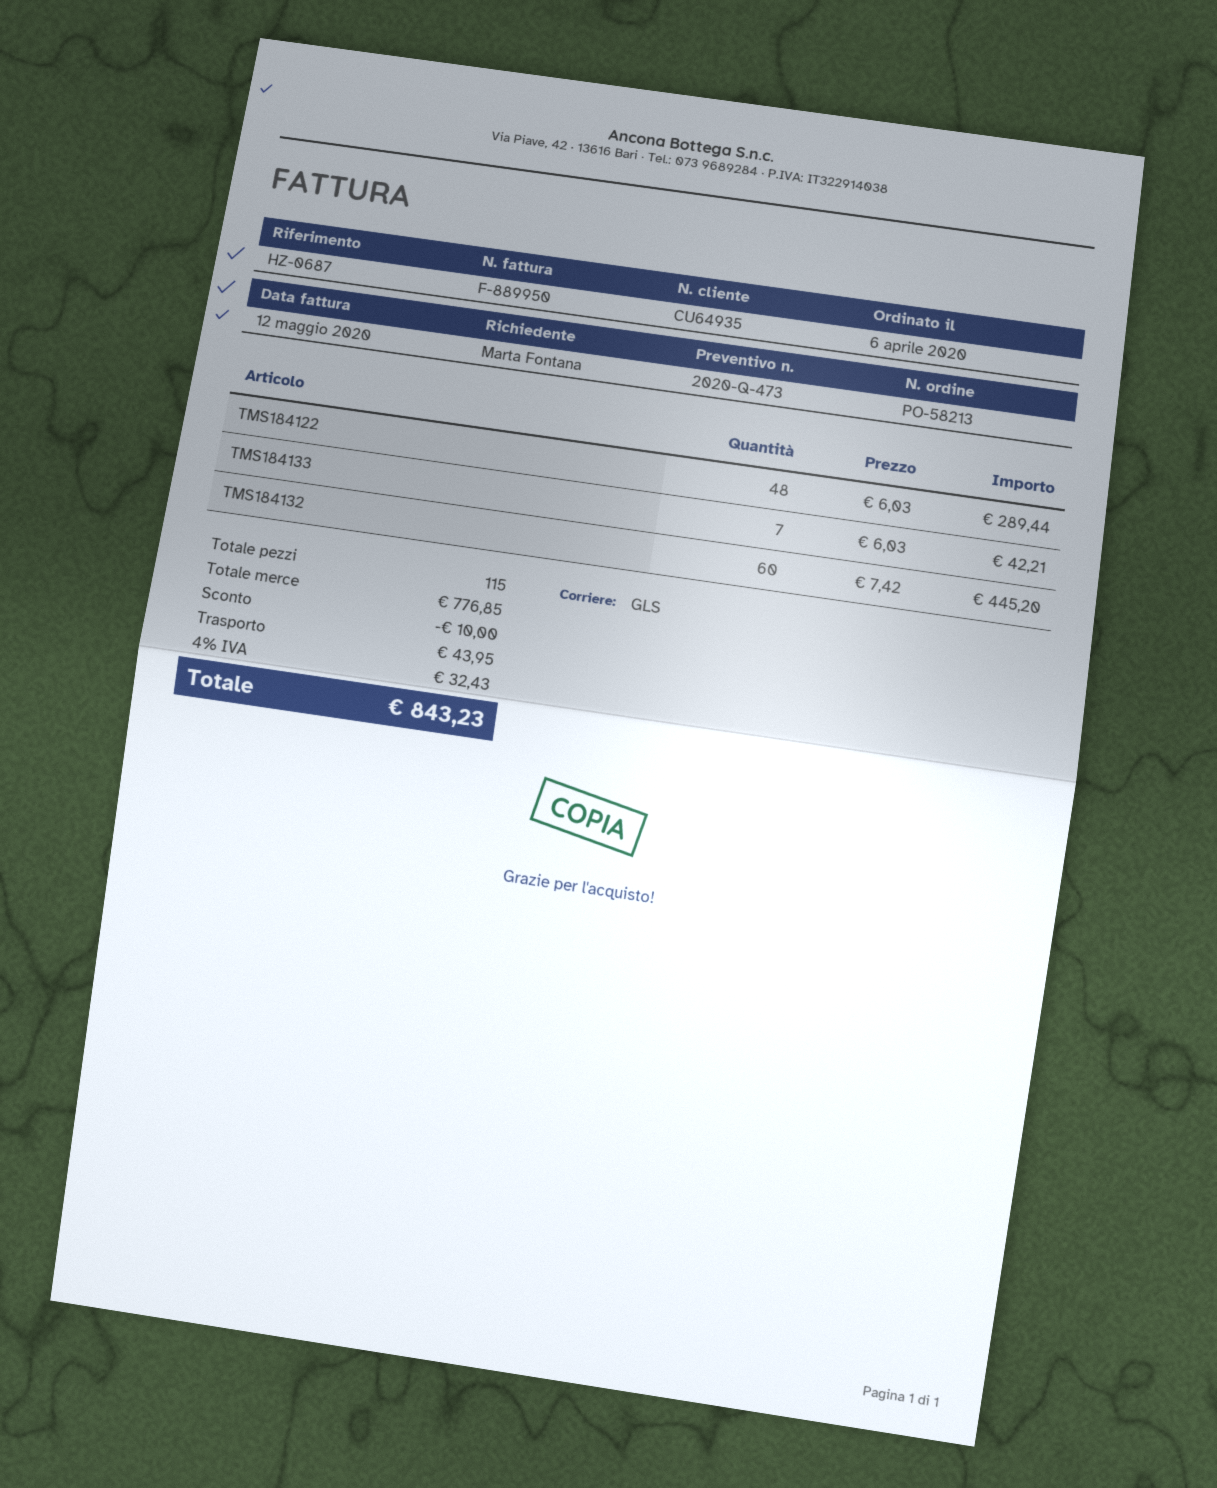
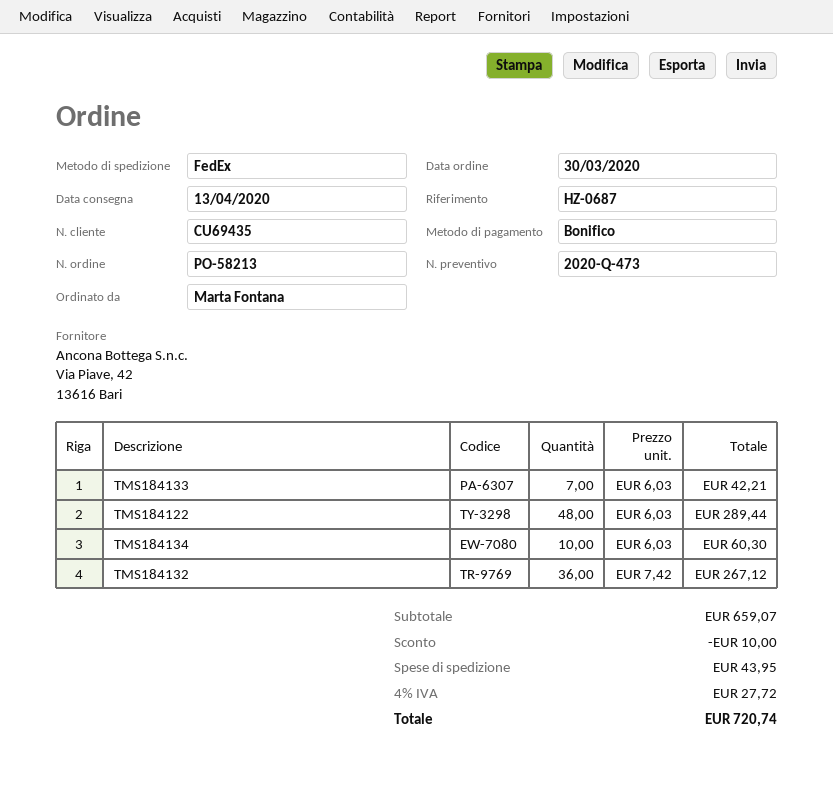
order date: 2020-04-06 -> 2020-03-30
customer number: CU64935 -> CU69435
shipping method: GLS -> FedEx
TMS184132: 60 x 7.42 = 445.20 -> 36 x 7.42 = 267.12
TMS184134: none -> 10 x 6.03 = 60.30
subtotal: 776.85 -> 659.07
tax: 4% = 32.43 -> 4% = 27.72
total: 843.23 -> 720.74

